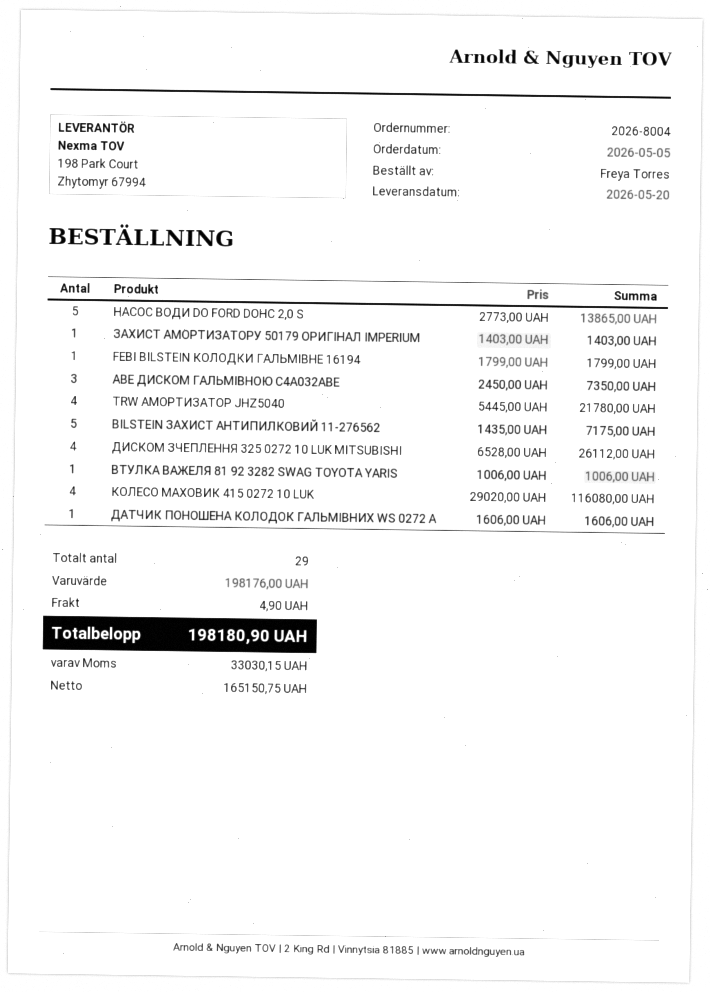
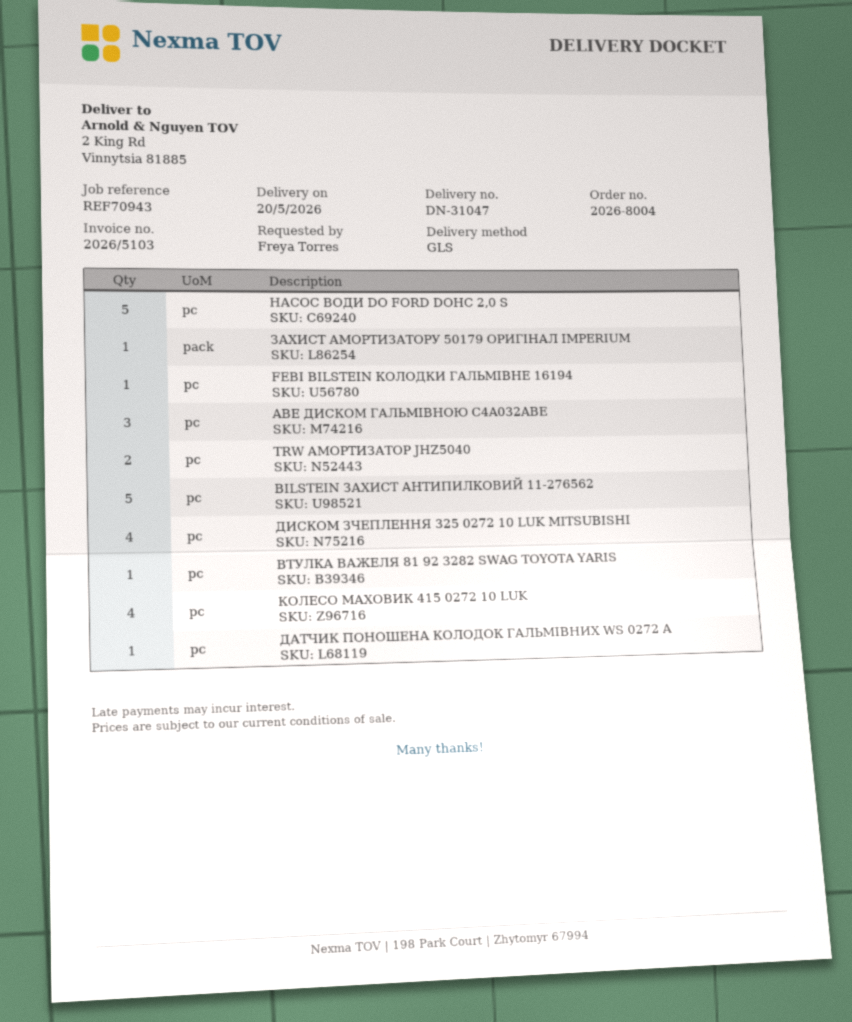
TRW АМОРТИЗАТОР JHZ5040: 4 -> 2

